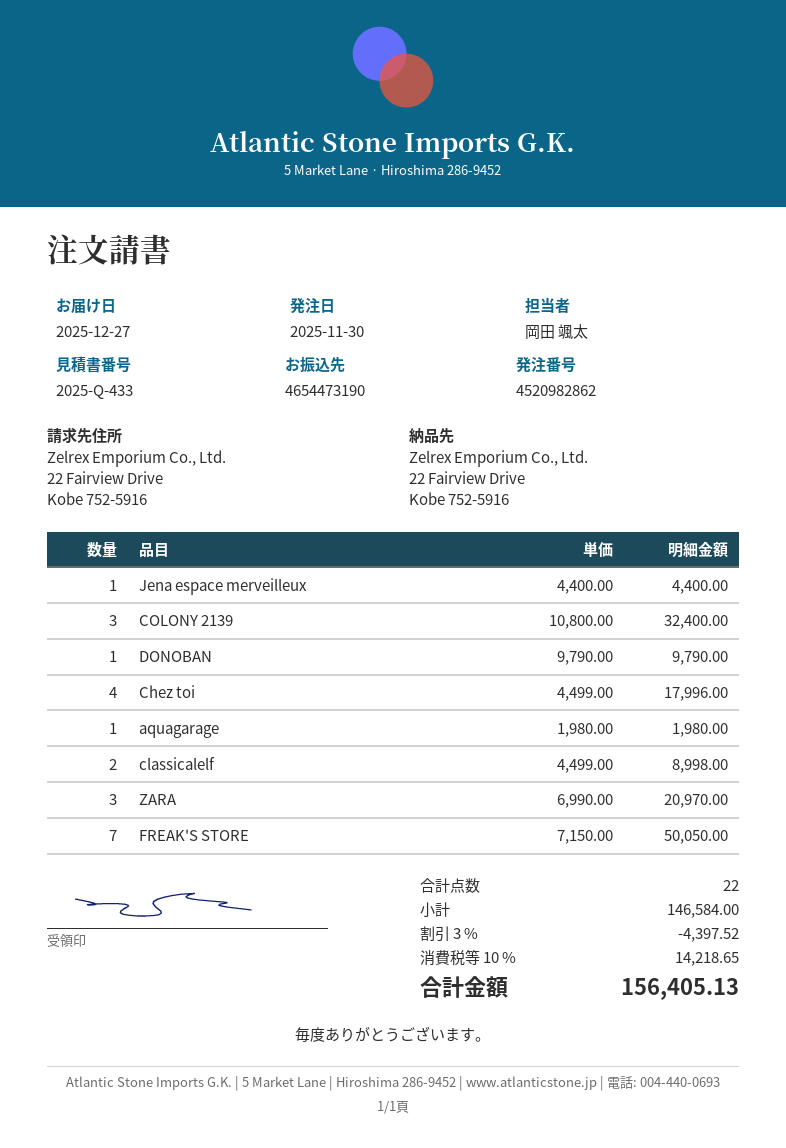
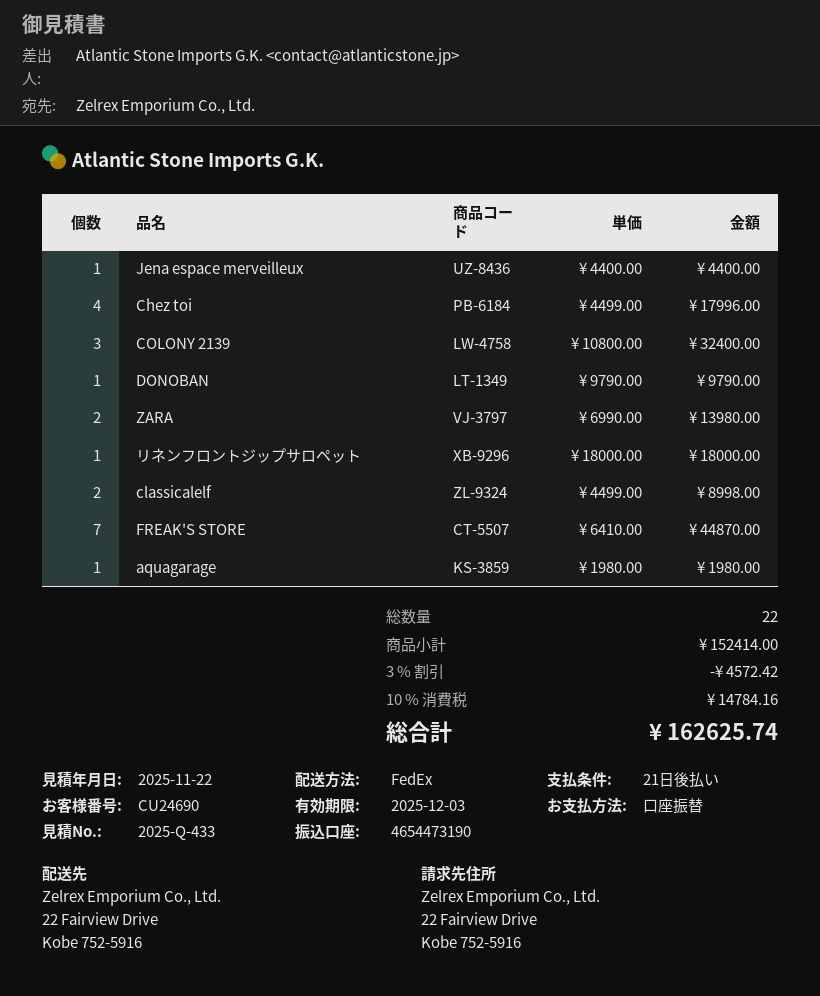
ZARA: 3 x 6990.00 = 20970.00 -> 2 x 6990.00 = 13980.00
FREAK'S STORE: 7 x 7150.00 = 50050.00 -> 7 x 6410.00 = 44870.00
リネンフロントジップサロペット: none -> 1 x 18000.00 = 18000.00
subtotal: 146584.00 -> 152414.00
discount: 3% = 4397.52 -> 3% = 4572.42
tax: 10% = 14218.65 -> 10% = 14784.16
total: 156405.13 -> 162625.74

